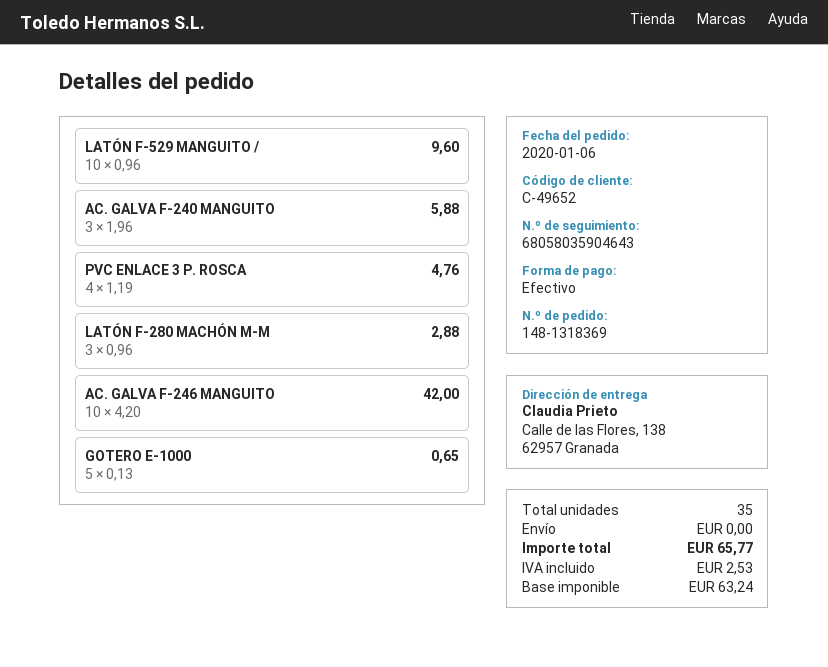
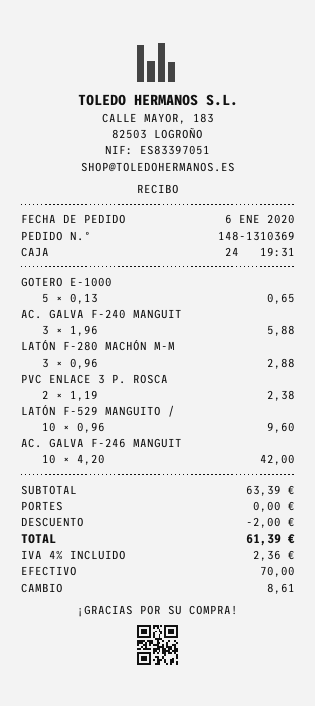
order number: 148-1318369 -> 148-1310369
PVC ENLACE 3 P. ROSCA: 4 x 1.19 = 4.76 -> 2 x 1.19 = 2.38
discount: none -> 2.00
tax: 2.53 -> 2.36
total: 65.77 -> 61.39

